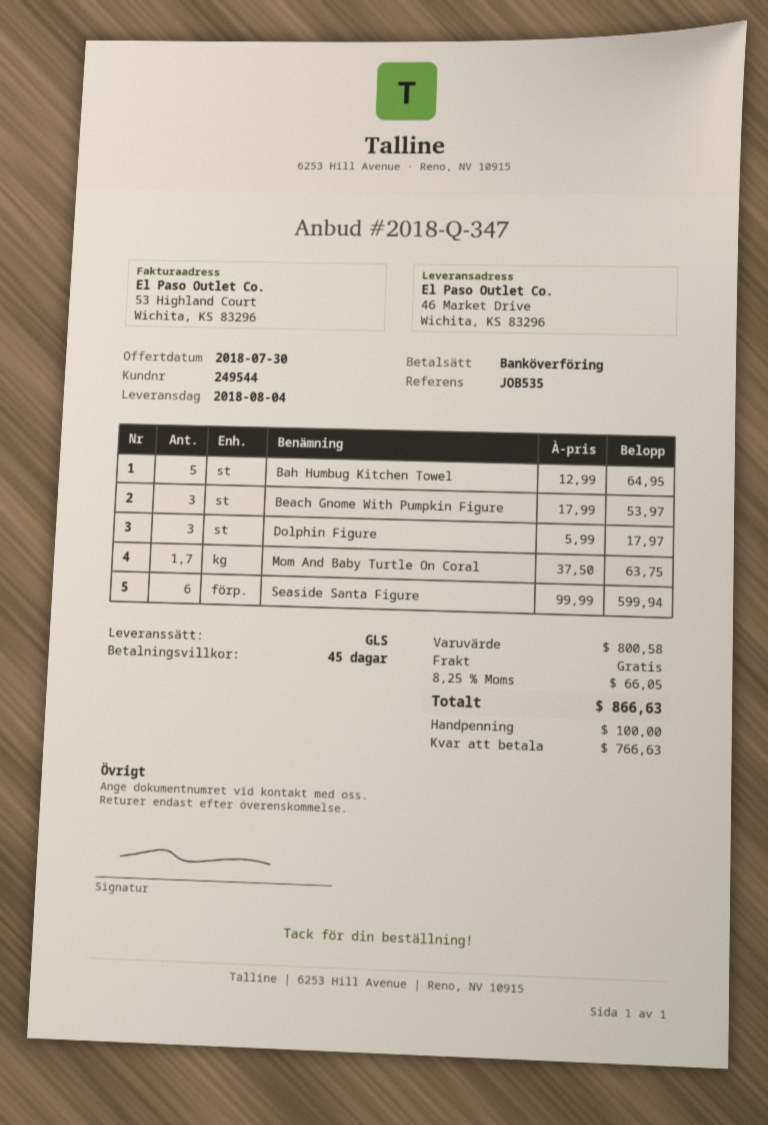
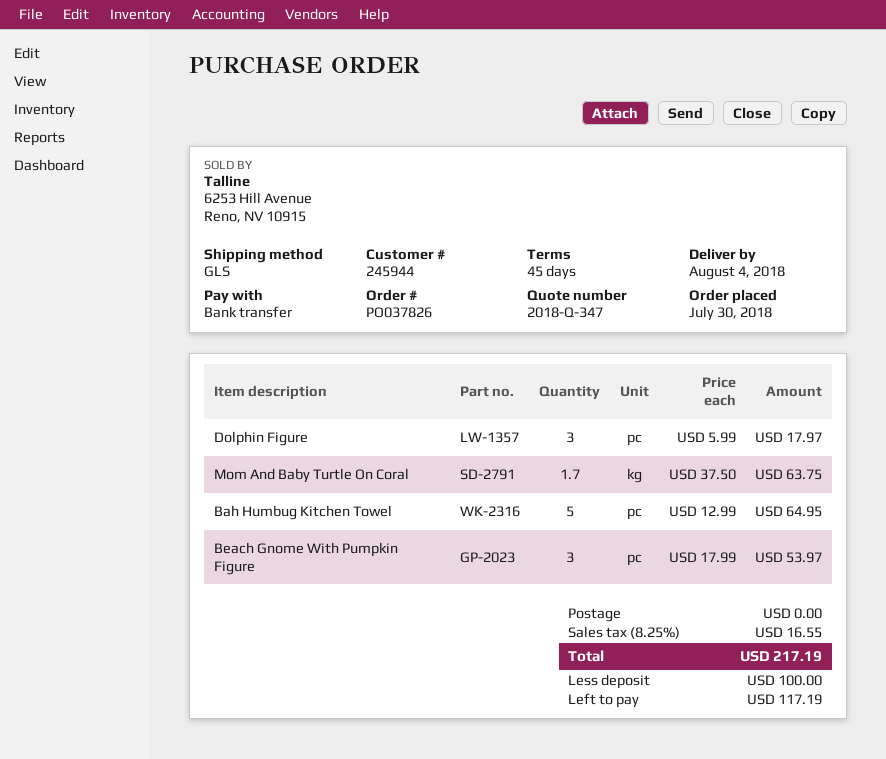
customer number: 249544 -> 245944
Seaside Santa Figure: 6 x 99.99 = 599.94 -> none
tax: 8.25% = 66.05 -> 8.25% = 16.55
total: 866.63 -> 217.19
balance: 766.63 -> 117.19

